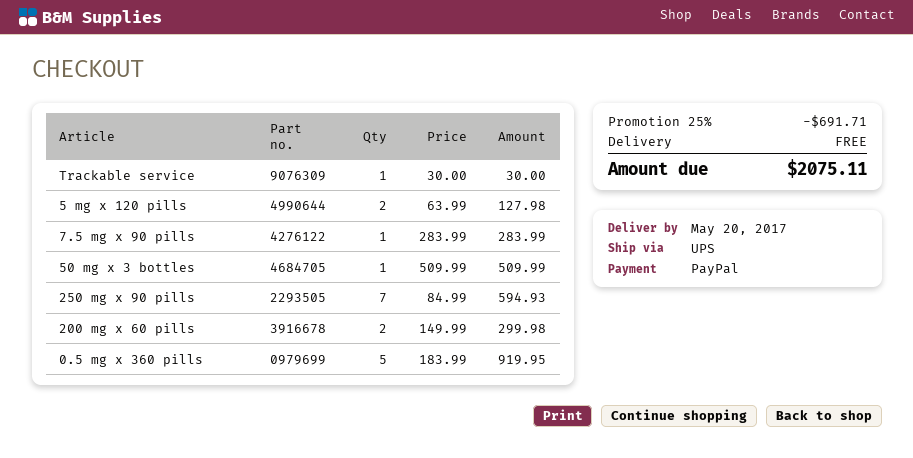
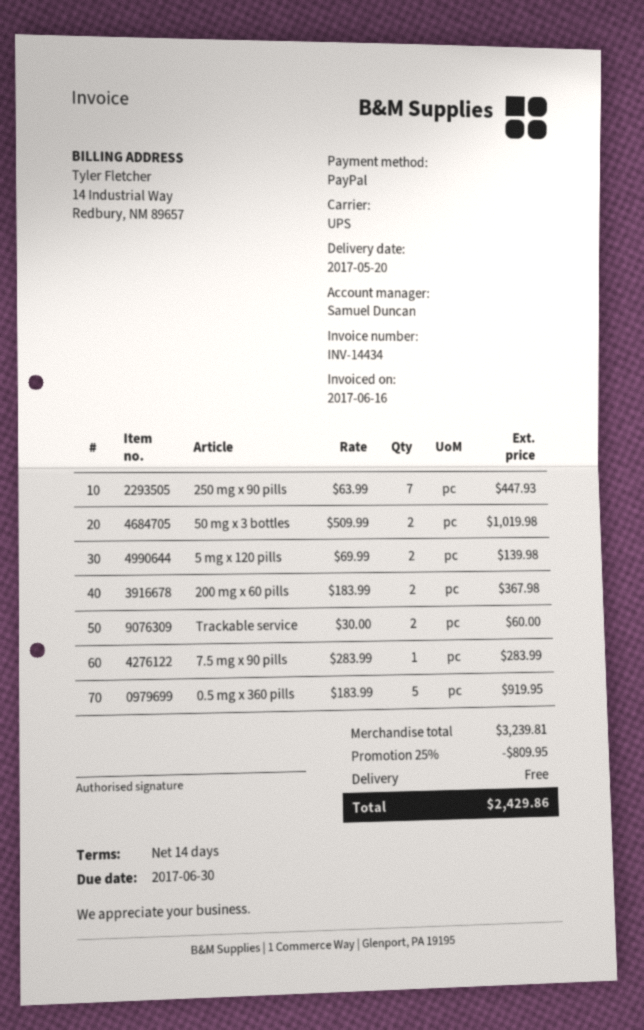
Trackable service: 1 x 30.00 = 30.00 -> 2 x 30.00 = 60.00
5 mg x 120 pills: 2 x 63.99 = 127.98 -> 2 x 69.99 = 139.98
50 mg x 3 bottles: 1 x 509.99 = 509.99 -> 2 x 509.99 = 1019.98
250 mg x 90 pills: 7 x 84.99 = 594.93 -> 7 x 63.99 = 447.93
200 mg x 60 pills: 2 x 149.99 = 299.98 -> 2 x 183.99 = 367.98
discount: 25% = 691.71 -> 25% = 809.95
total: 2075.11 -> 2429.86

